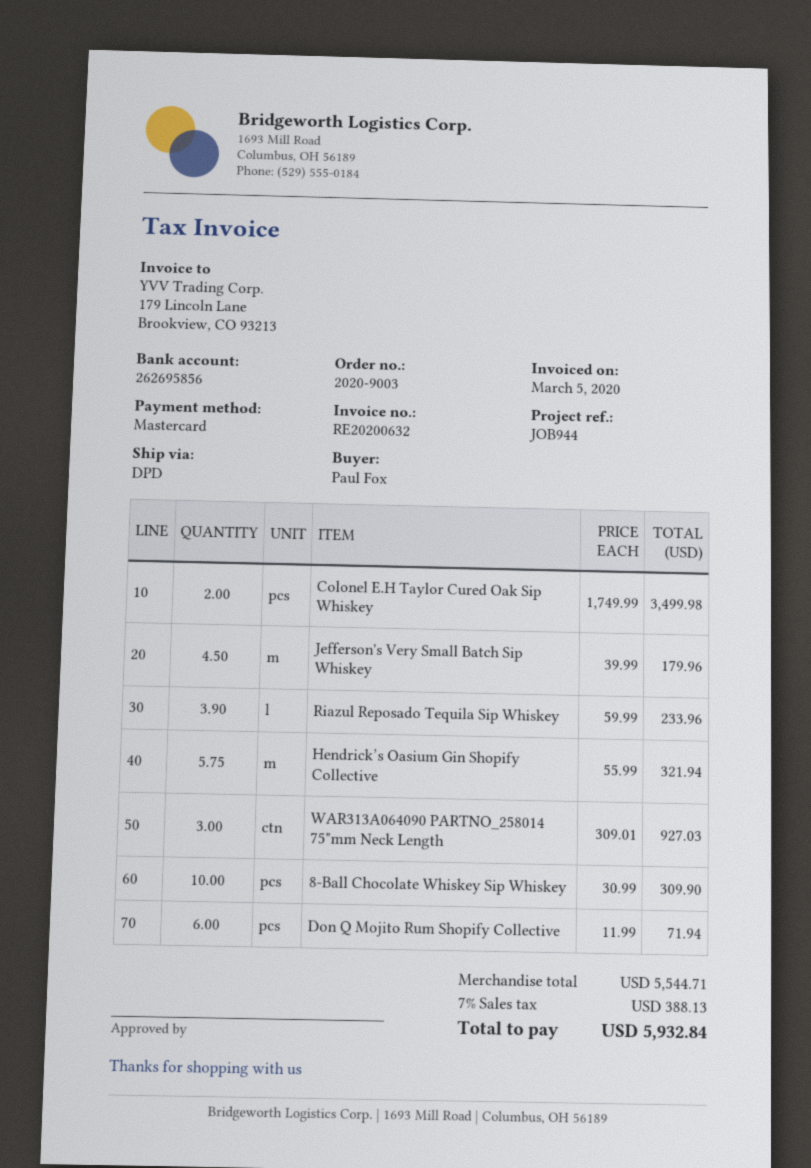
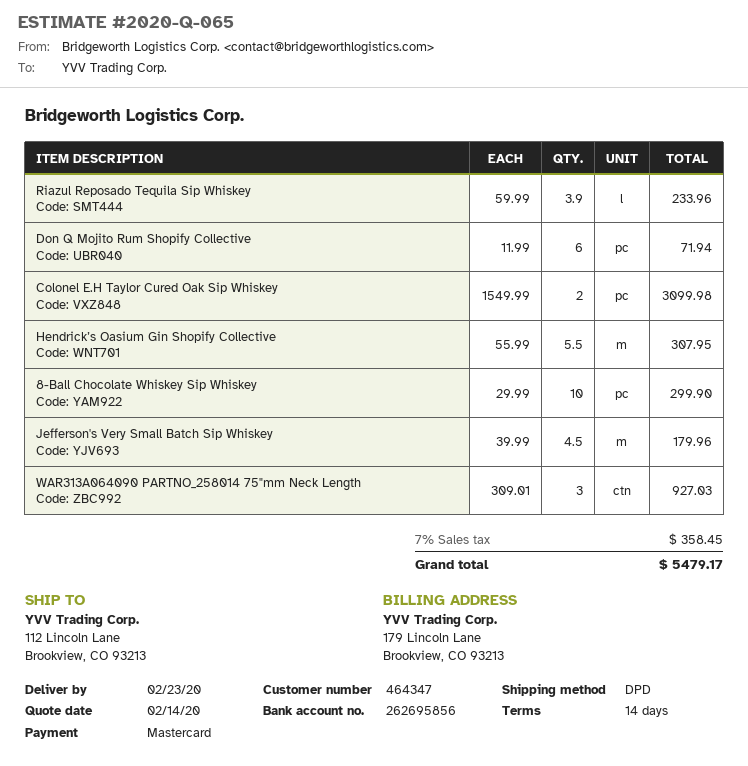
Colonel E.H Taylor Cured Oak Sip Whiskey: 2 x 1749.99 = 3499.98 -> 2 x 1549.99 = 3099.98
Hendrick’s Oasium Gin Shopify Collective: 5.75 x 55.99 = 321.94 -> 5.5 x 55.99 = 307.95
8-Ball Chocolate Whiskey Sip Whiskey: 10 x 30.99 = 309.90 -> 10 x 29.99 = 299.90
tax: 7% = 388.13 -> 7% = 358.45
total: 5932.84 -> 5479.17

